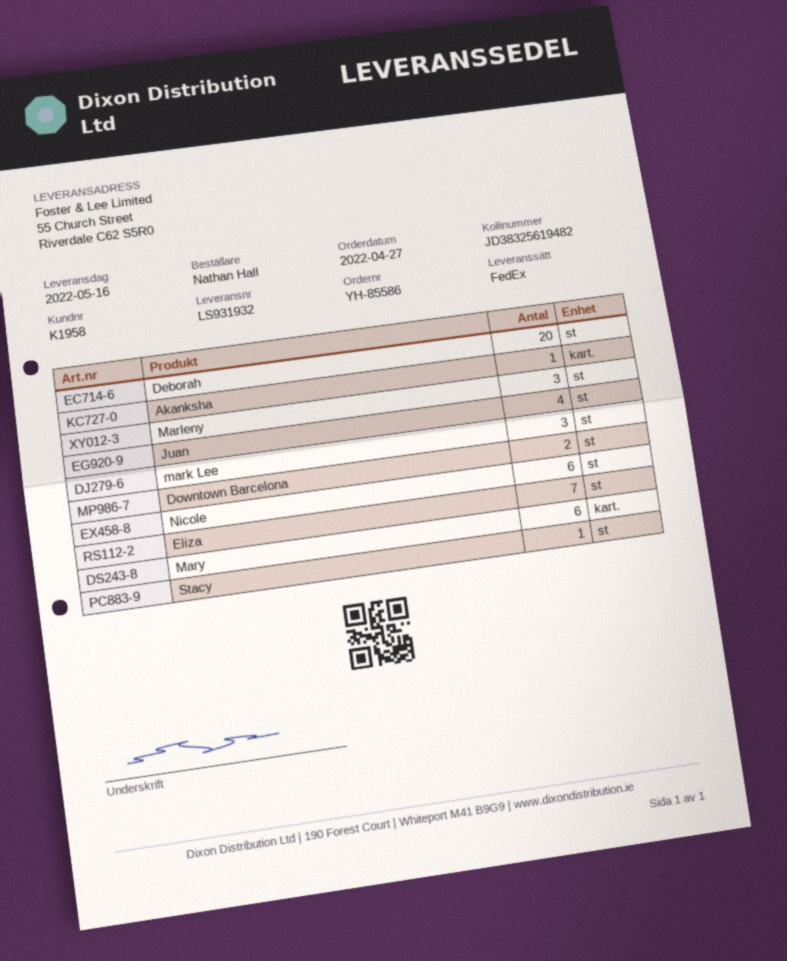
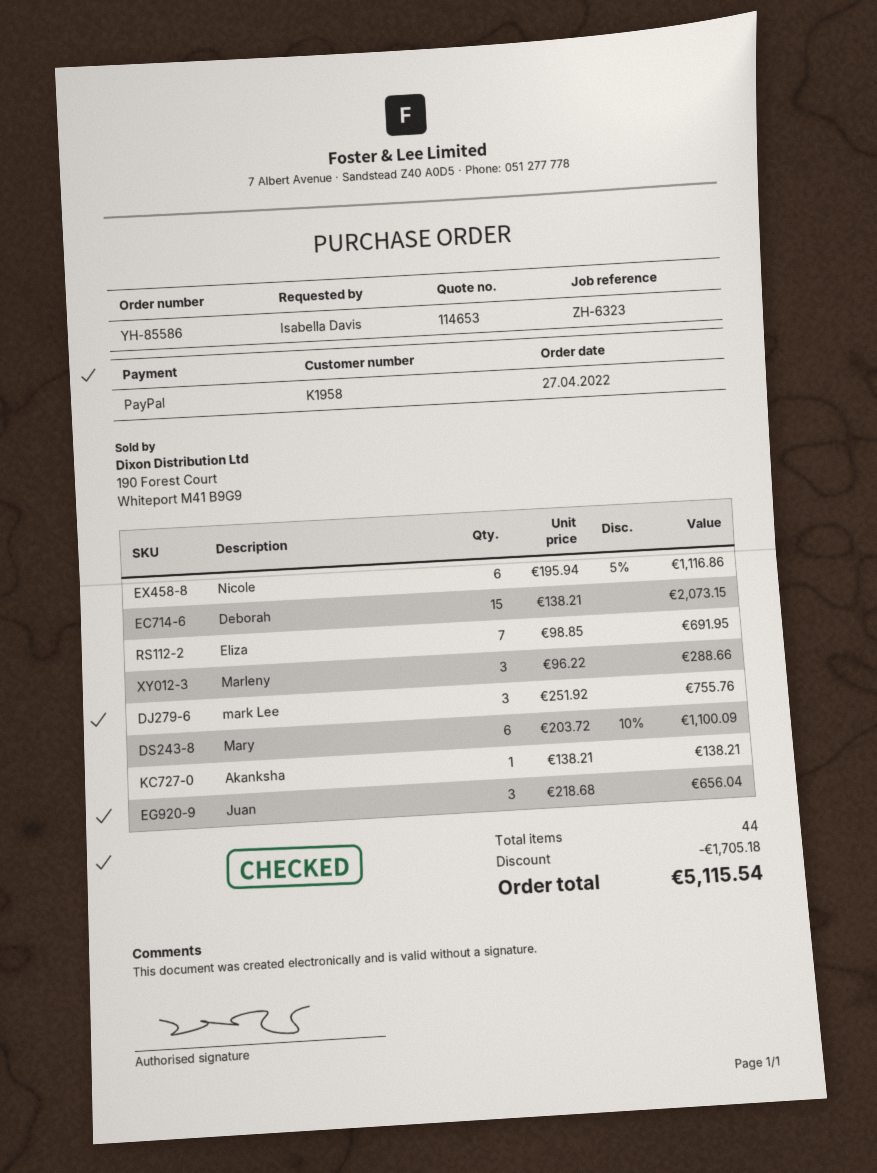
ordered by: Nathan Hall -> Isabella Davis
Deborah: 20 -> 15
Juan: 4 -> 3
Downtown Barcelona: 2 -> none
Stacy: 1 -> none

